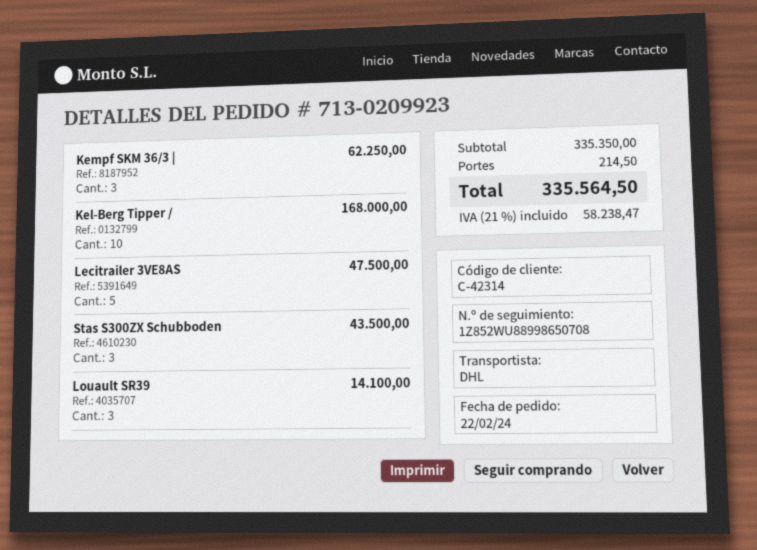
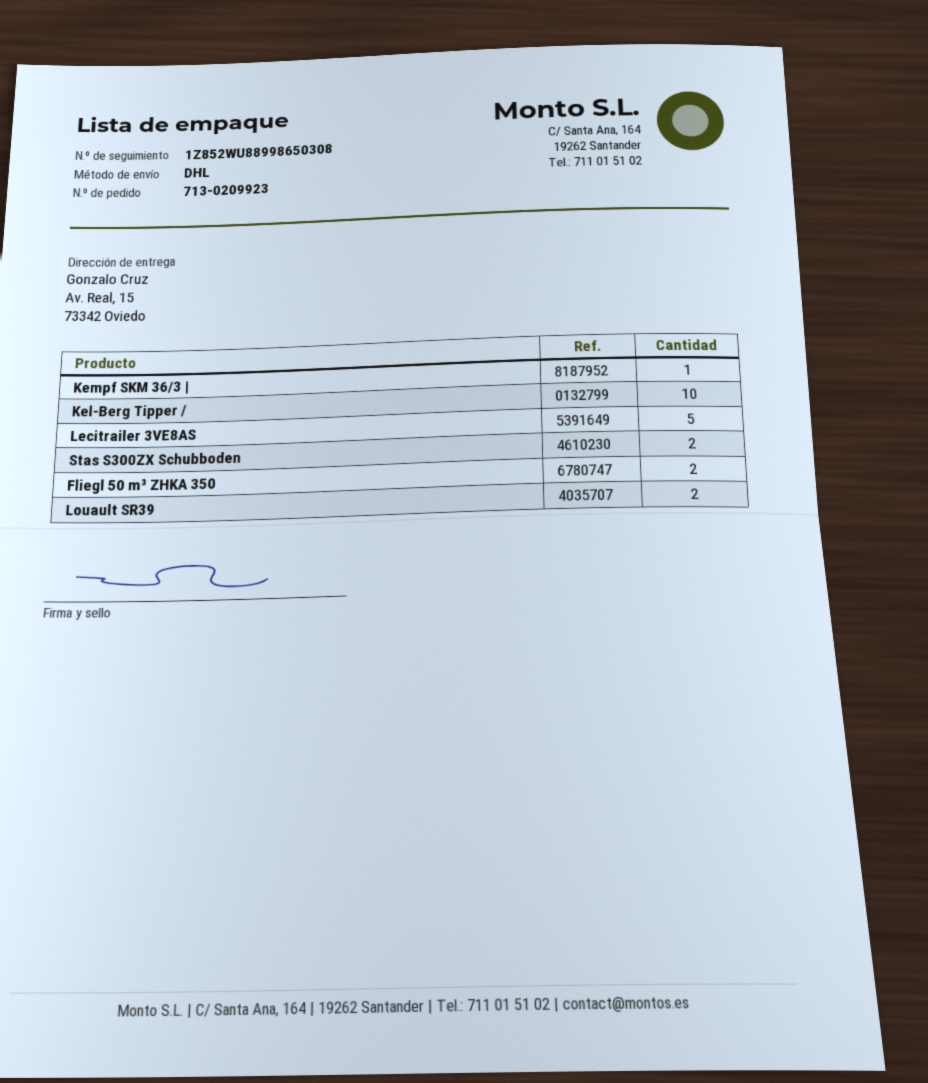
tracking number: 1Z852WU88998650708 -> 1Z852WU88998650308
Kempf SKM 36/3 |: 3 -> 1
Stas S300ZX Schubboden: 3 -> 2
Louault SR39: 3 -> 2
Fliegl 50 m³ ZHKA 350: none -> 2

